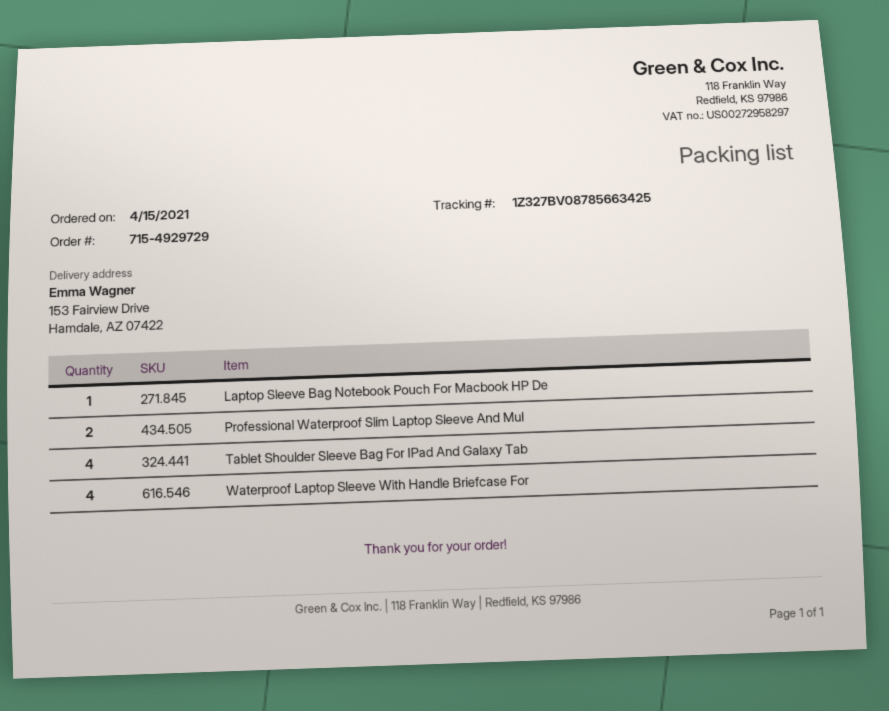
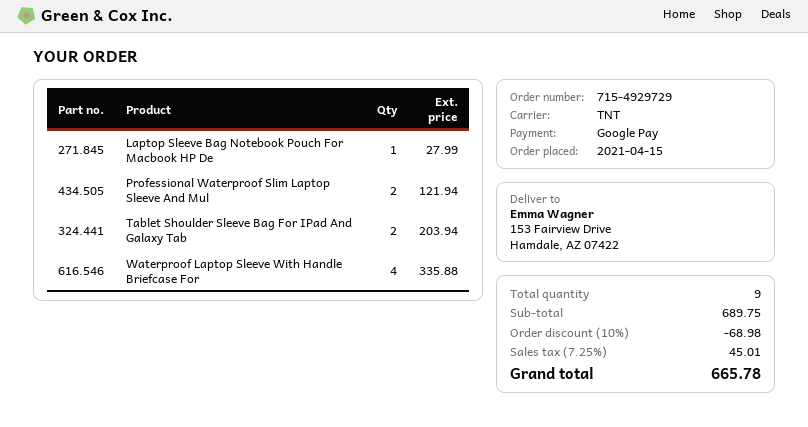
Tablet Shoulder Sleeve Bag For IPad And Galaxy Tab: 4 -> 2

